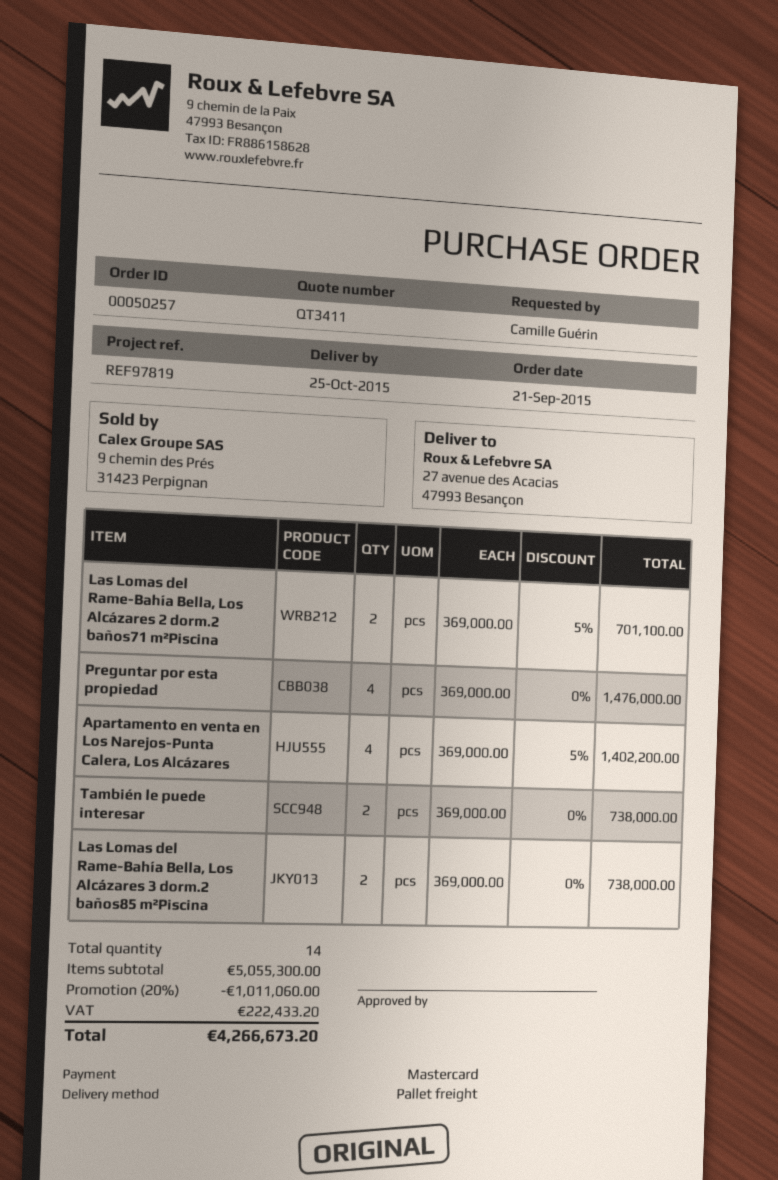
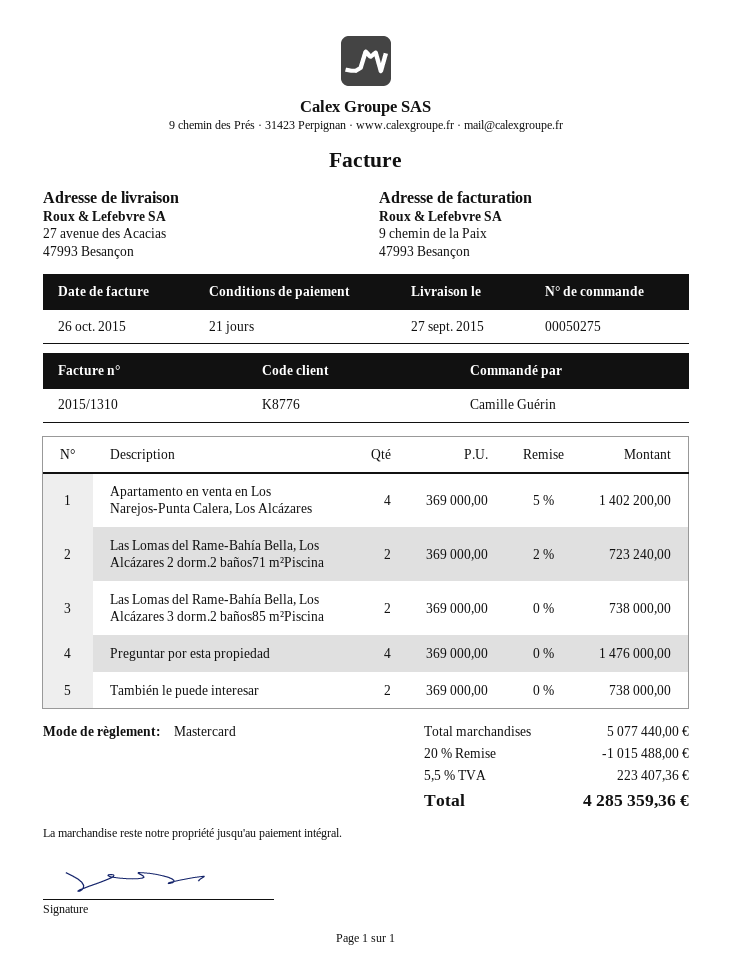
order number: 00050257 -> 00050275
delivery date: 2015-10-25 -> 2015-09-27
Las Lomas del Rame-Bahía Bella, Los Alcázares 2 dorm.2 baños71 m²Piscina: 2 x 369000.00 - 5% = 701100.00 -> 2 x 369000.00 - 2% = 723240.00
subtotal: 5055300.00 -> 5077440.00
discount: 20% = 1011060.00 -> 20% = 1015488.00
tax: 222433.20 -> 223407.36
total: 4266673.20 -> 4285359.36

